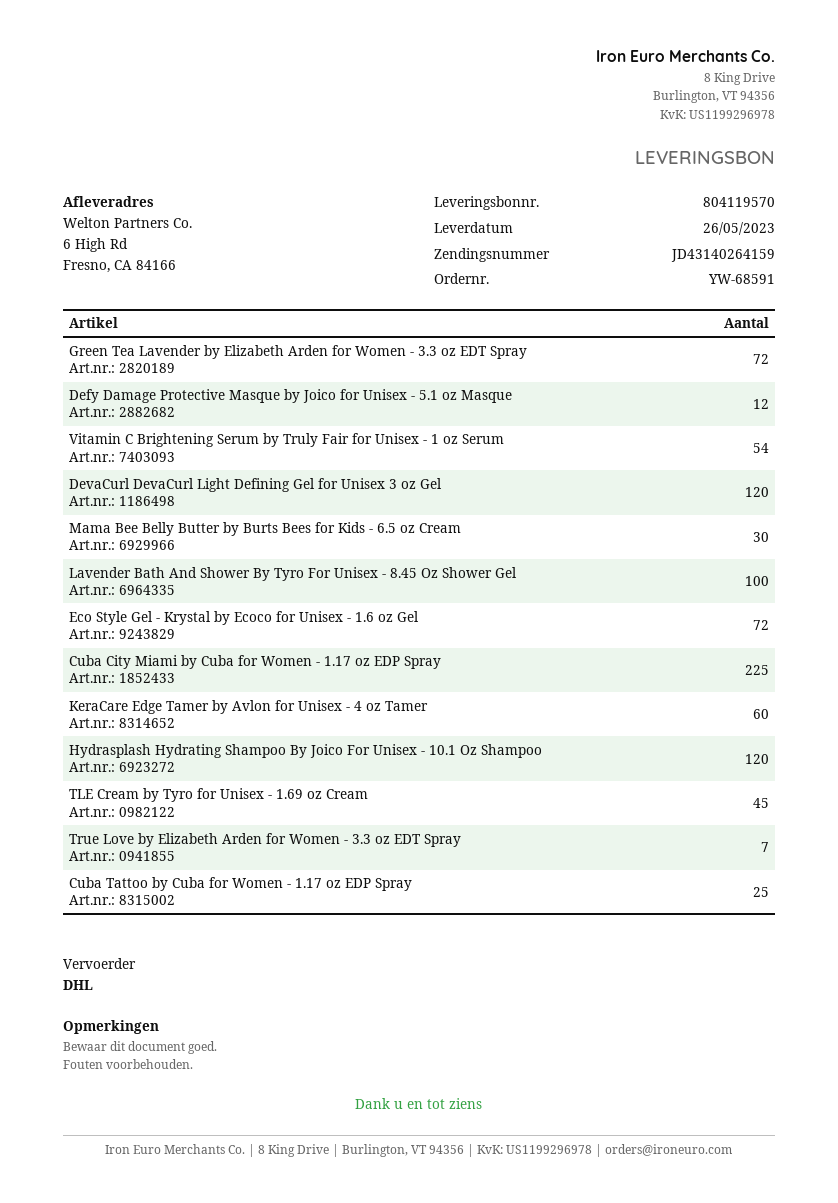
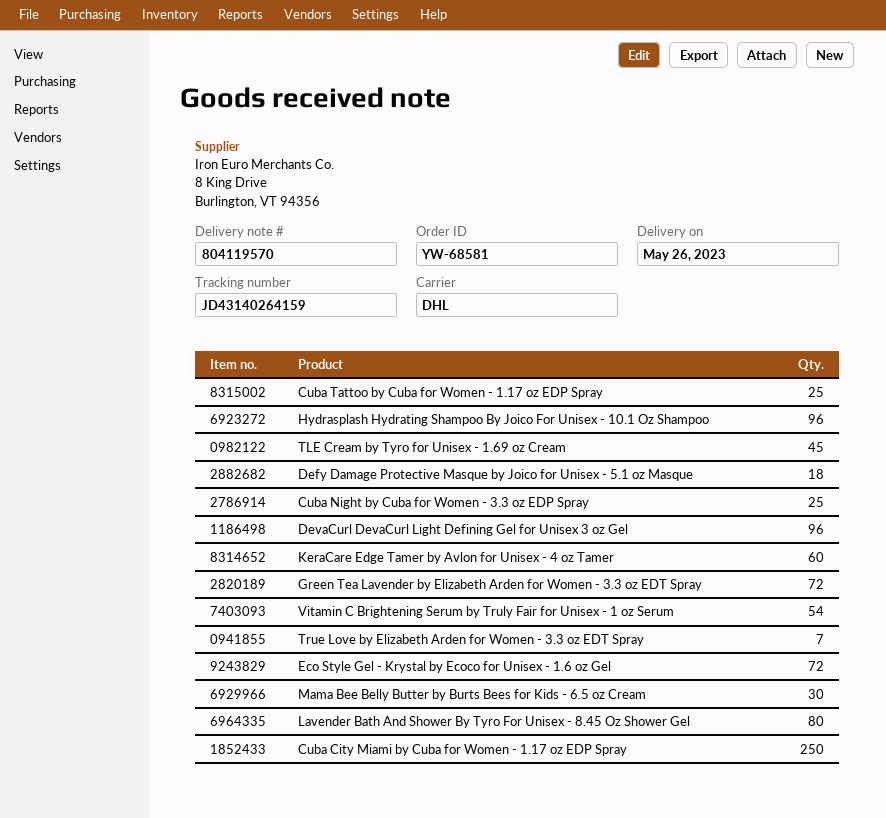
order number: YW-68591 -> YW-68581
Defy Damage Protective Masque by Joico for Unisex - 5.1 oz Masque: 12 -> 18
DevaCurl DevaCurl Light Defining Gel for Unisex 3 oz Gel: 120 -> 96
Lavender Bath And Shower By Tyro For Unisex - 8.45 Oz Shower Gel: 100 -> 80
Cuba City Miami by Cuba for Women - 1.17 oz EDP Spray: 225 -> 250
Hydrasplash Hydrating Shampoo By Joico For Unisex - 10.1 Oz Shampoo: 120 -> 96
Cuba Night by Cuba for Women - 3.3 oz EDP Spray: none -> 25

